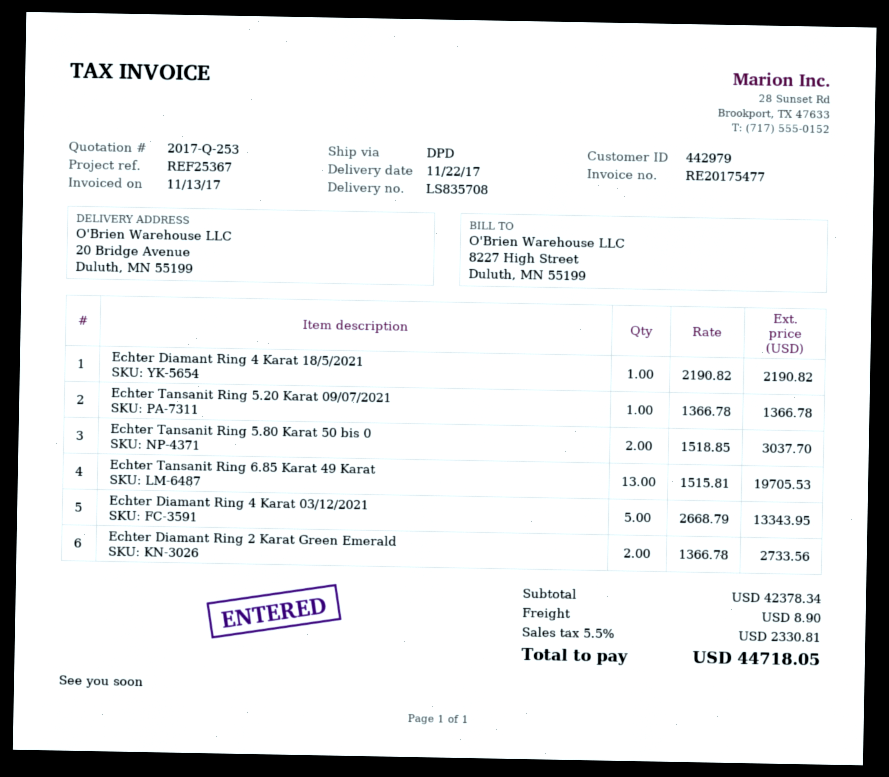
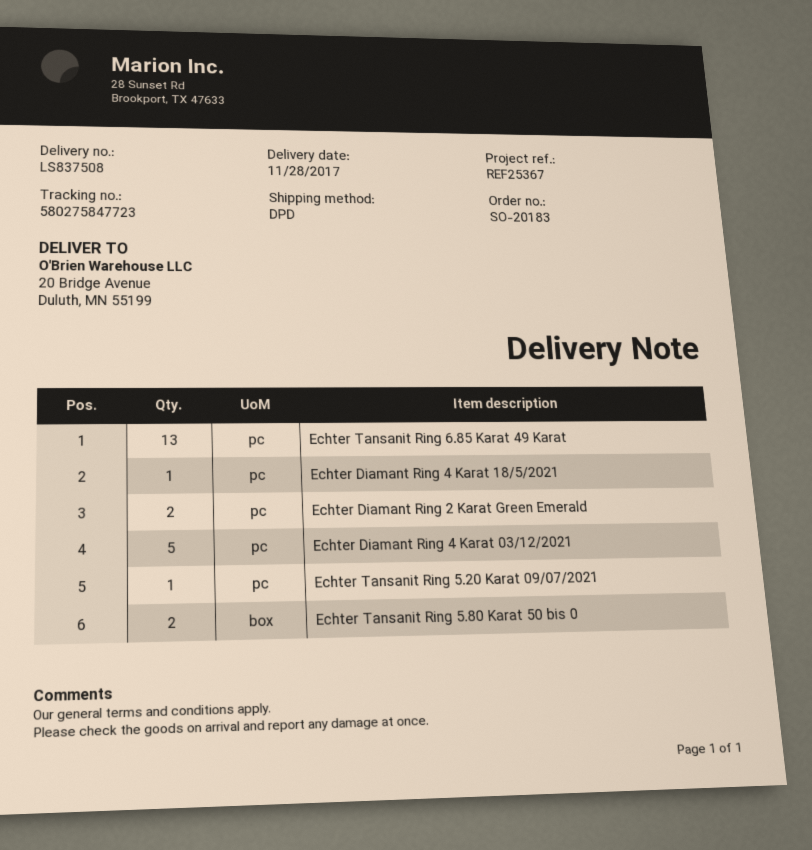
delivery note number: LS835708 -> LS837508
delivery date: 2017-11-22 -> 2017-11-28

